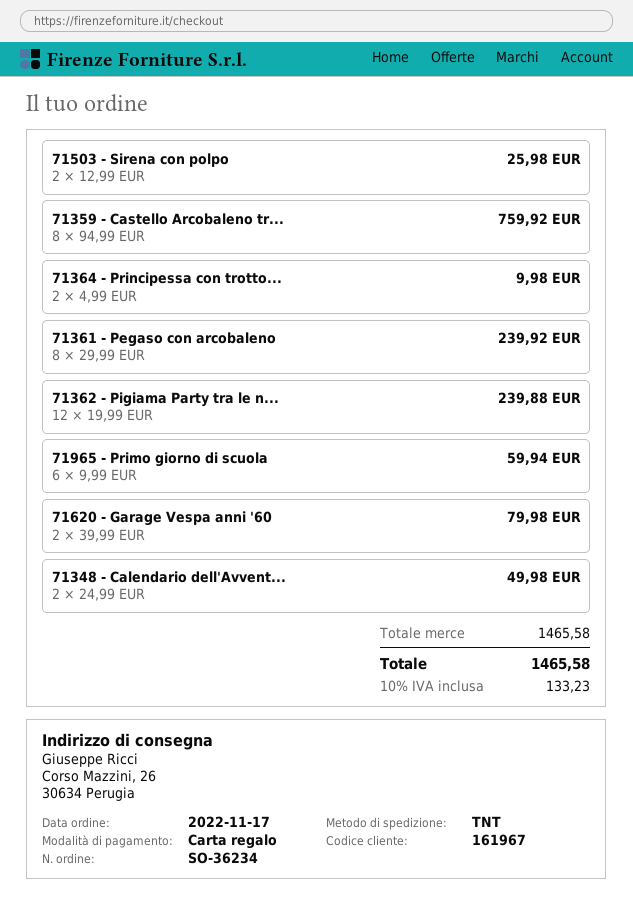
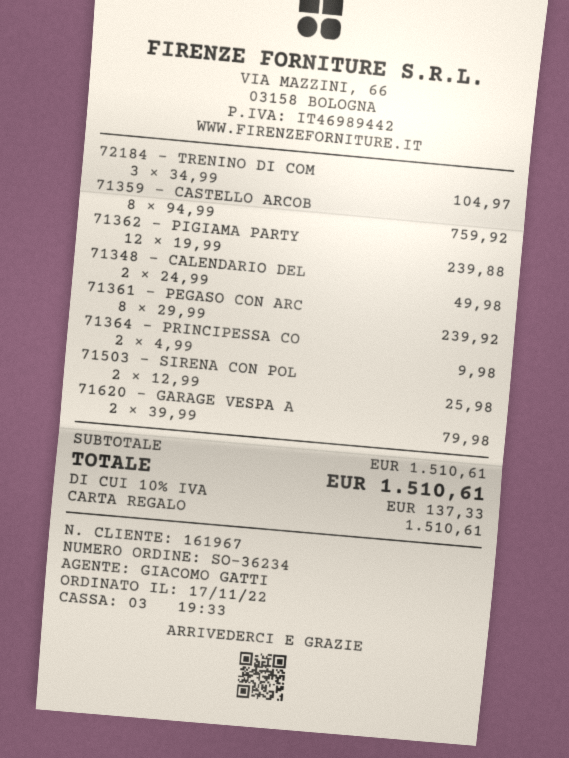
71965 - Primo giorno di scuola: 6 x 9.99 = 59.94 -> none
72184 - TRENINO DI COM: none -> 3 x 34.99 = 104.97
subtotal: 1465.58 -> 1510.61
tax: 10% = 133.23 -> 10% = 137.33
total: 1465.58 -> 1510.61

